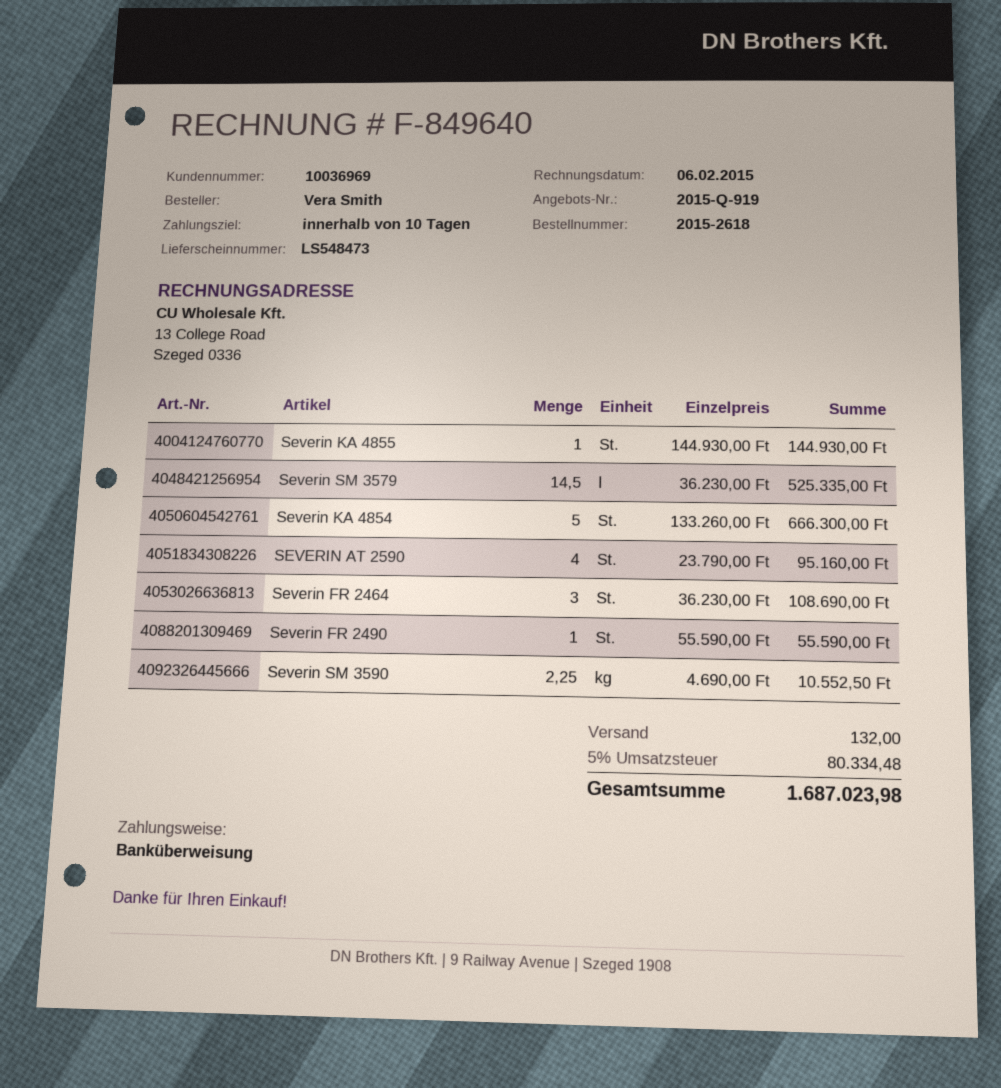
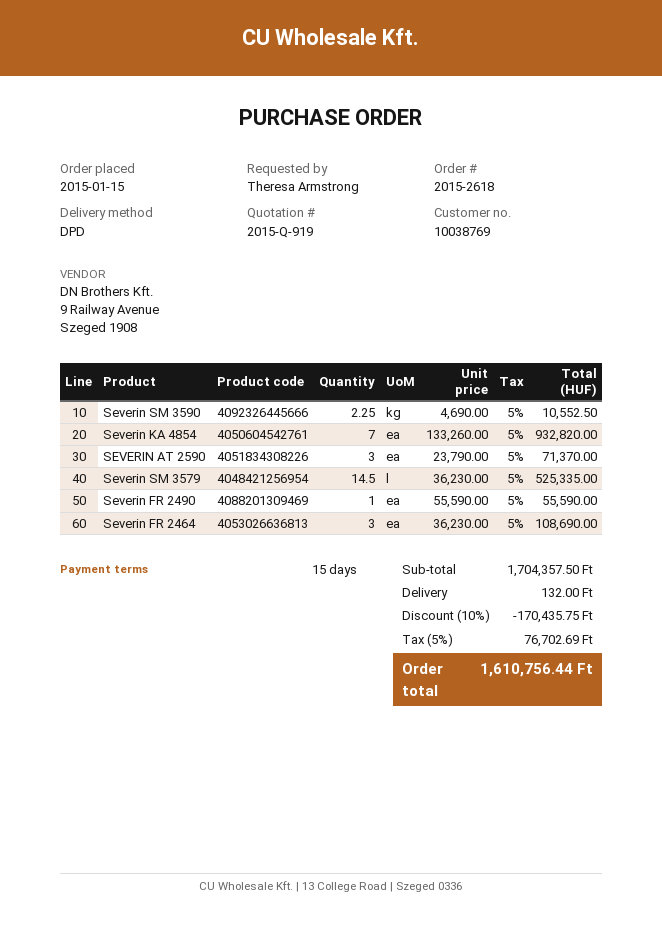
payment terms: 10 days -> 15 days
customer number: 10036969 -> 10038769
ordered by: Vera Smith -> Theresa Armstrong
Severin KA 4855: 1 x 144930.00 = 144930.00 -> none
Severin KA 4854: 5 x 133260.00 = 666300.00 -> 7 x 133260.00 = 932820.00
SEVERIN AT 2590: 4 x 23790.00 = 95160.00 -> 3 x 23790.00 = 71370.00
discount: none -> 10% = 170435.75
tax: 5% = 80334.48 -> 5% = 76702.69
total: 1687023.98 -> 1610756.44

